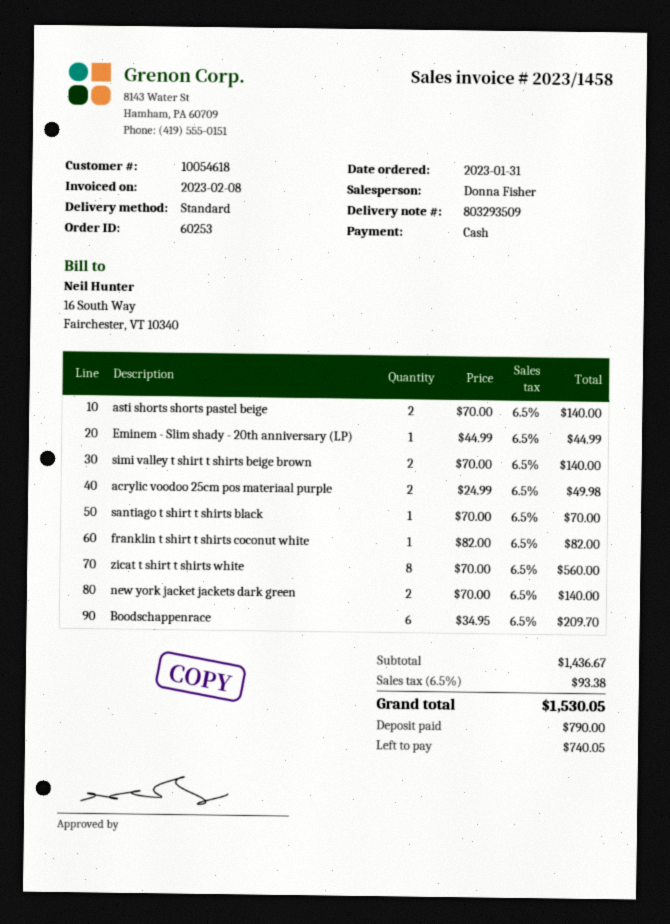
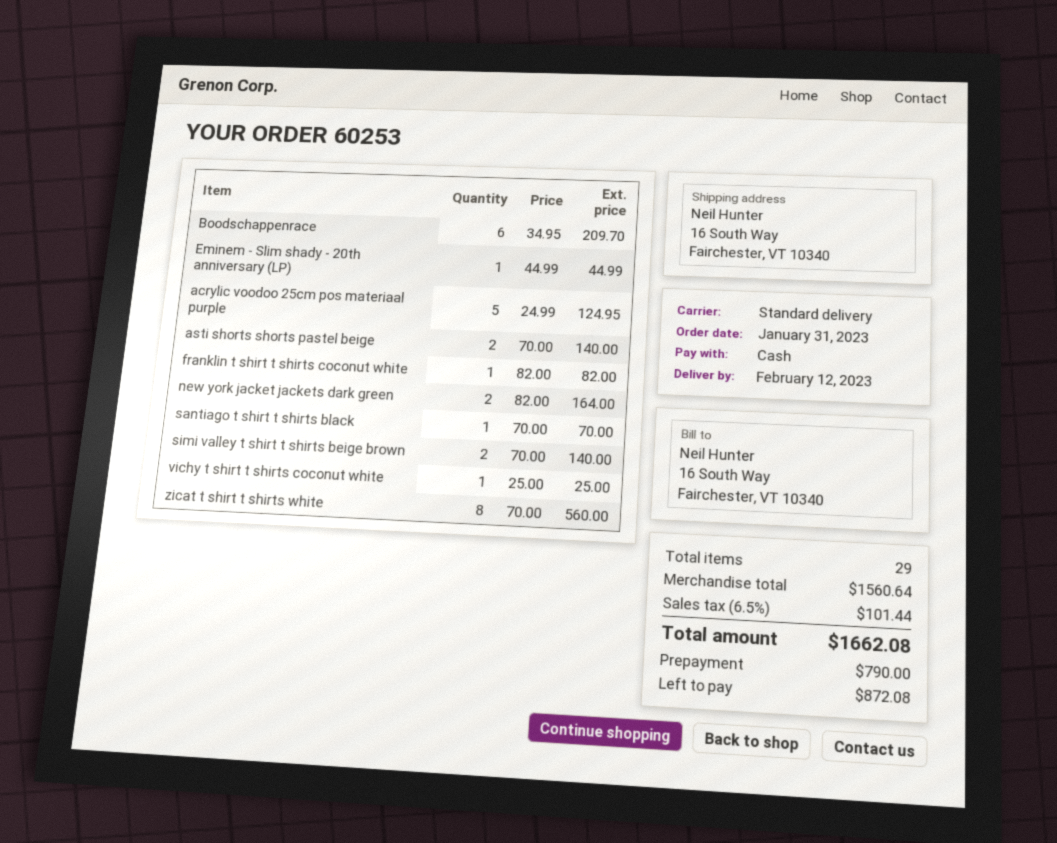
acrylic voodoo 25cm pos materiaal purple: 2 x 24.99 = 49.98 -> 5 x 24.99 = 124.95
new york jacket jackets dark green: 2 x 70.00 = 140.00 -> 2 x 82.00 = 164.00
vichy t shirt t shirts coconut white: none -> 1 x 25.00 = 25.00
subtotal: 1436.67 -> 1560.64
tax: 6.5% = 93.38 -> 6.5% = 101.44
total: 1530.05 -> 1662.08
balance: 740.05 -> 872.08

